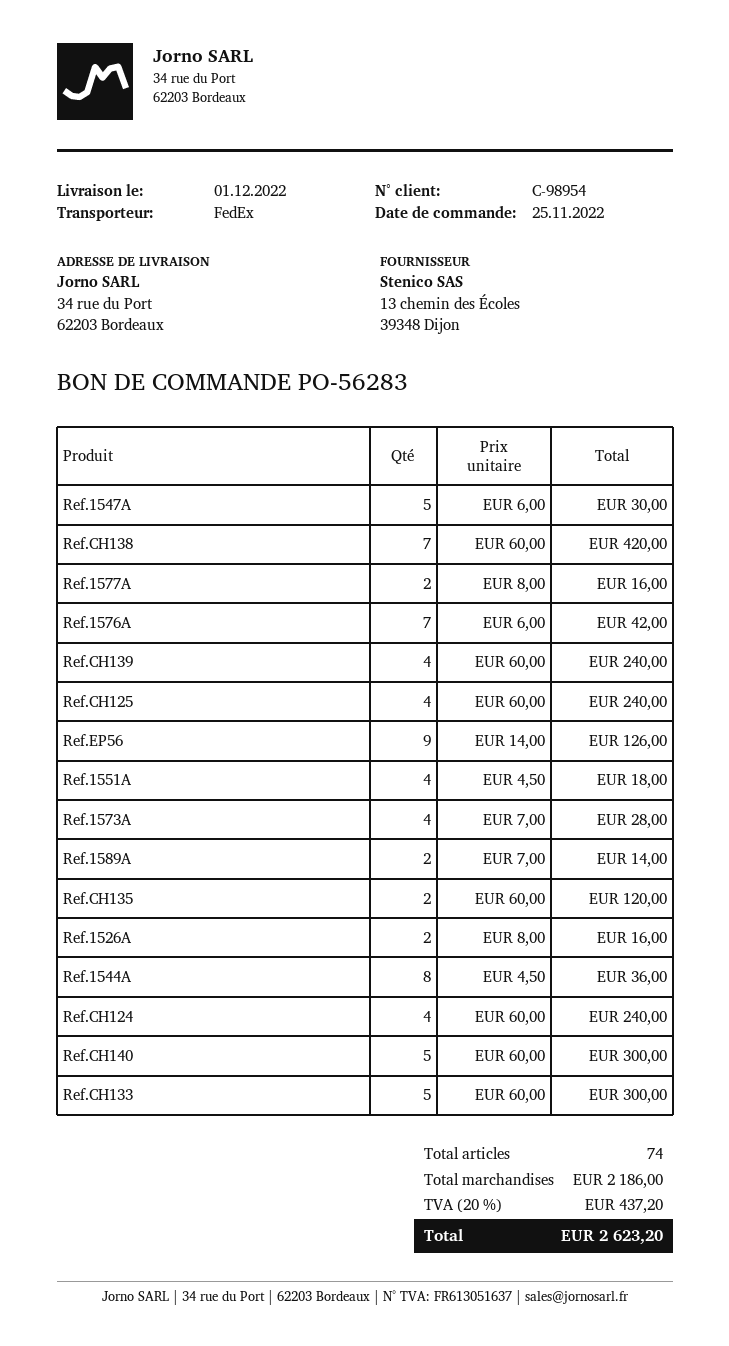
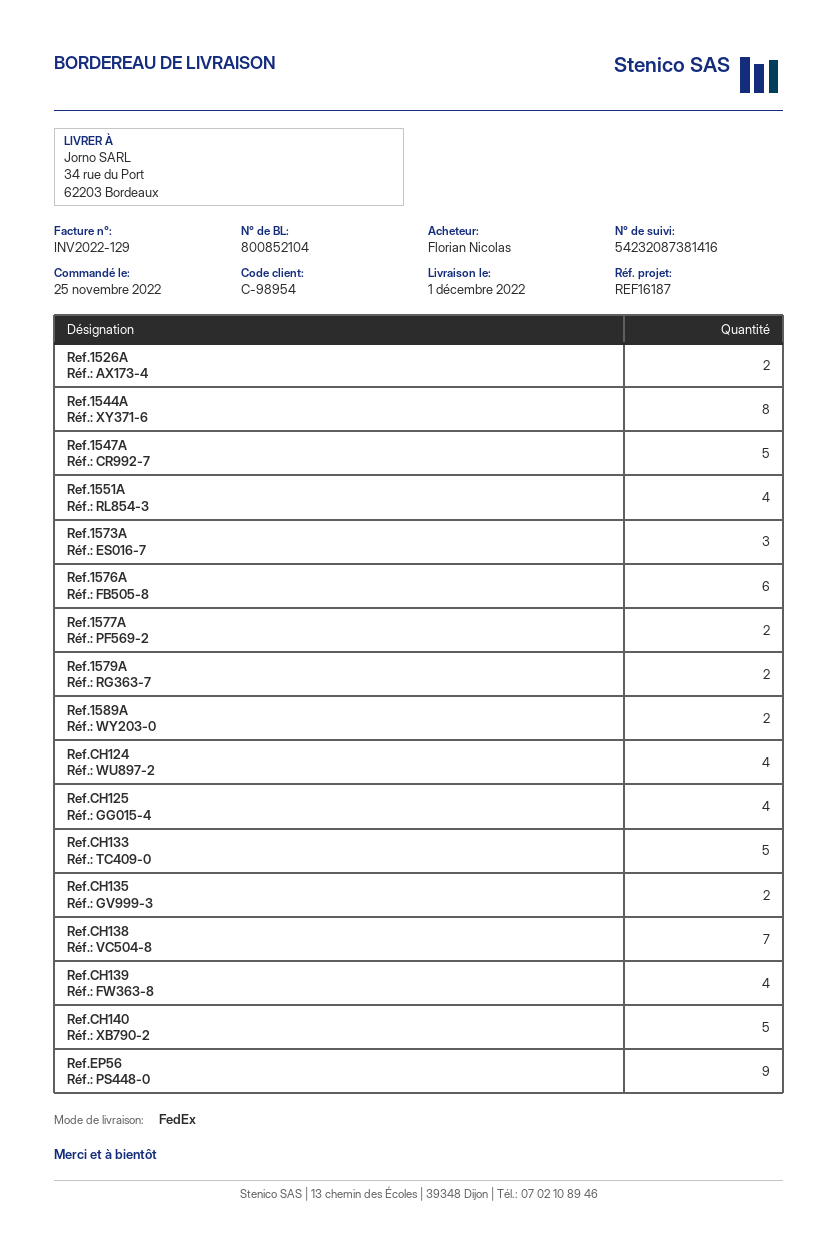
Ref.1576A: 7 -> 6
Ref.1573A: 4 -> 3
Ref.1579A: none -> 2

